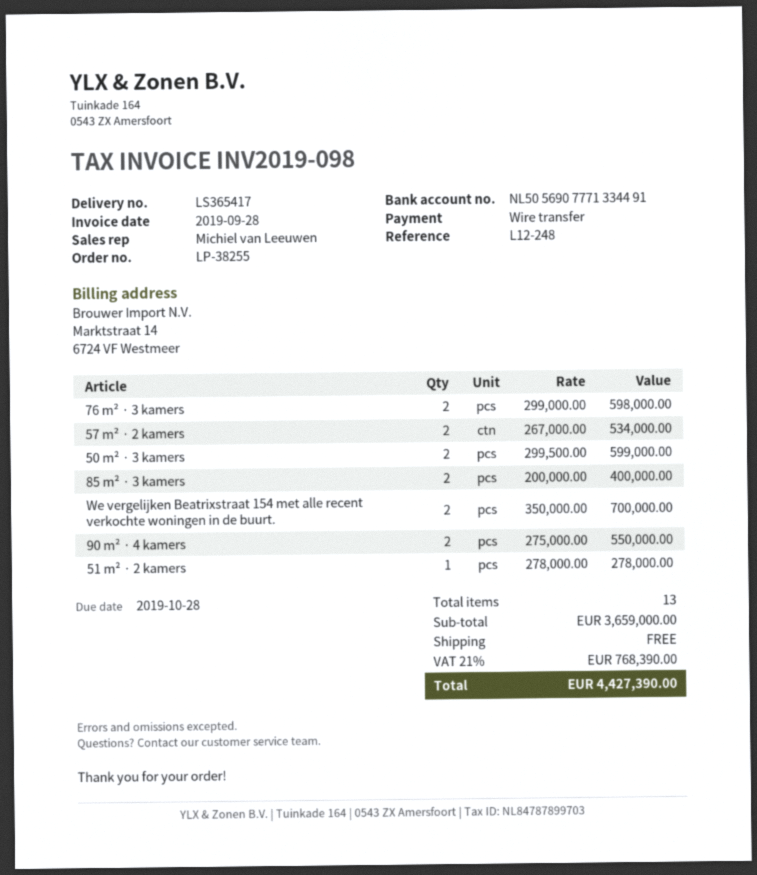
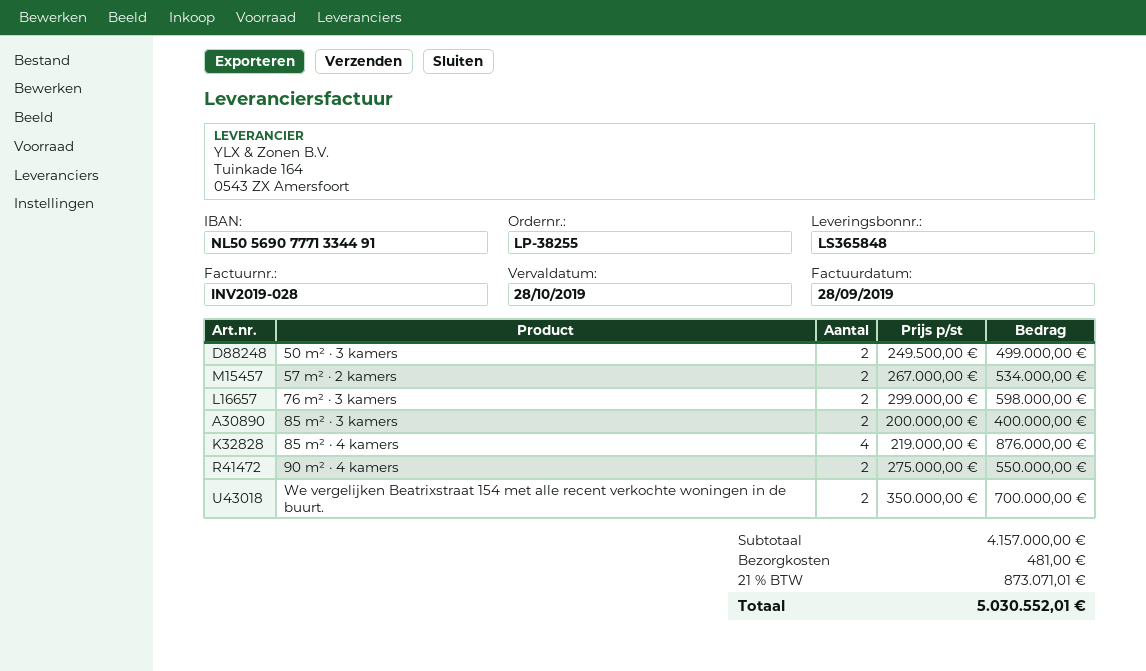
delivery note number: LS365417 -> LS365848
invoice number: INV2019-098 -> INV2019-028
50 m² · 3 kamers: 2 x 299500.00 = 599000.00 -> 2 x 249500.00 = 499000.00
51 m² · 2 kamers: 1 x 278000.00 = 278000.00 -> none
85 m² · 4 kamers: none -> 4 x 219000.00 = 876000.00
subtotal: 3659000.00 -> 4157000.00
shipping: 0.00 -> 481.00
tax: 21% = 768390.00 -> 21% = 873071.01
total: 4427390.00 -> 5030552.01

